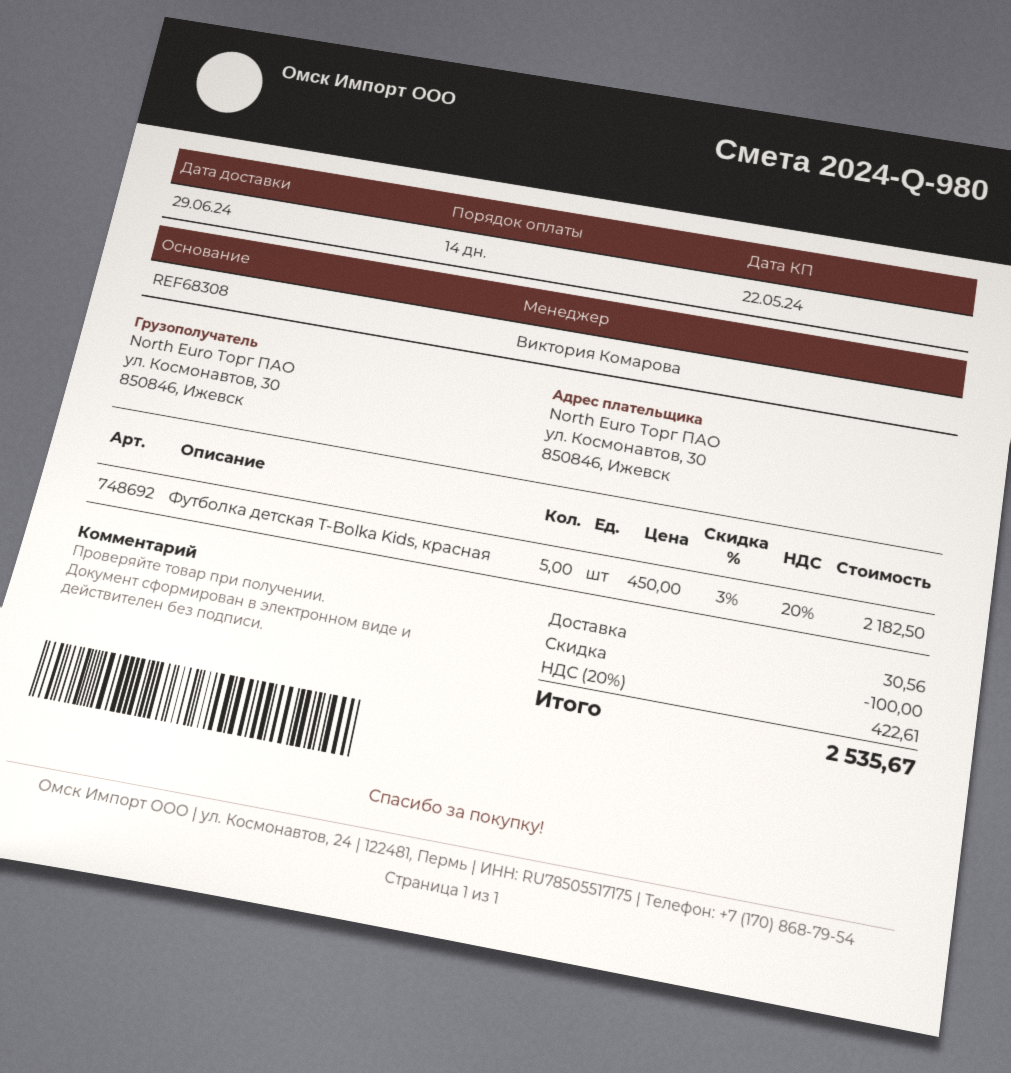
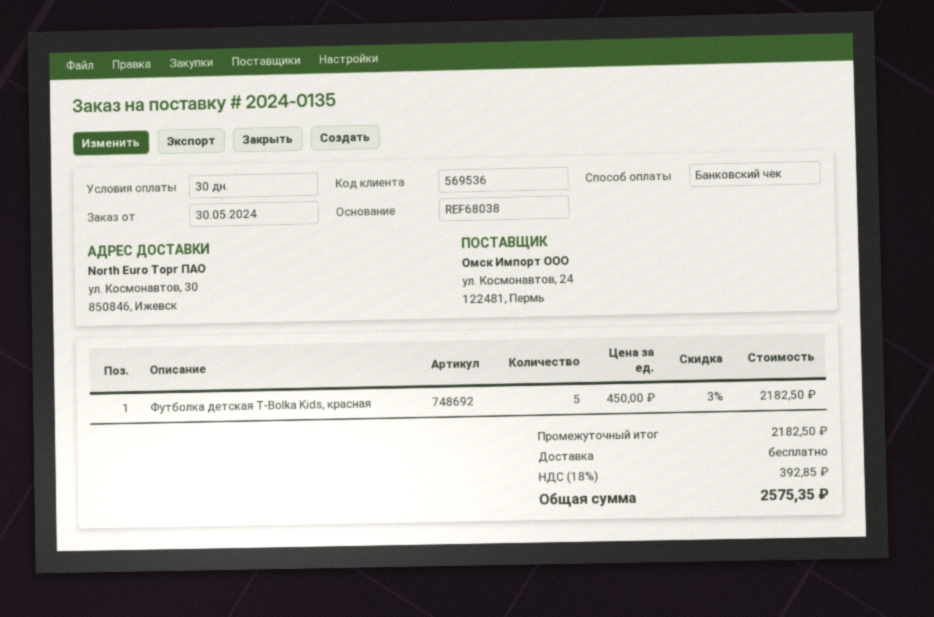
payment terms: 14 days -> 30 days
reference: REF68308 -> REF68038
discount: 100.00 -> none
shipping: 30.56 -> 0.00
tax: 20% = 422.61 -> 18% = 392.85
total: 2535.67 -> 2575.35

